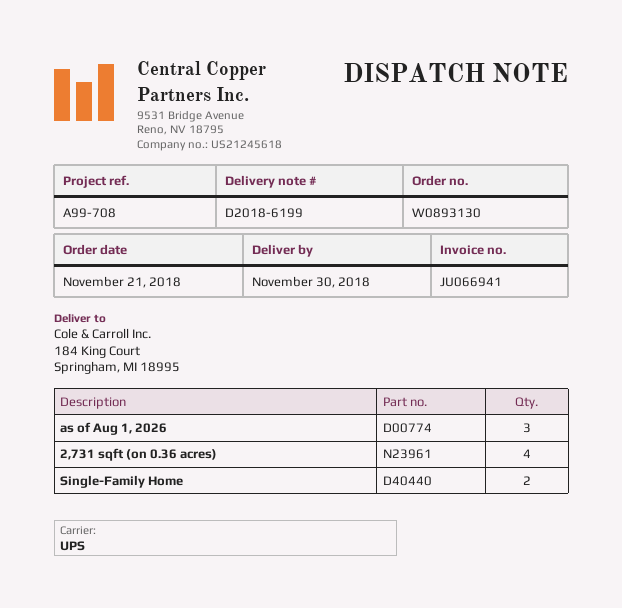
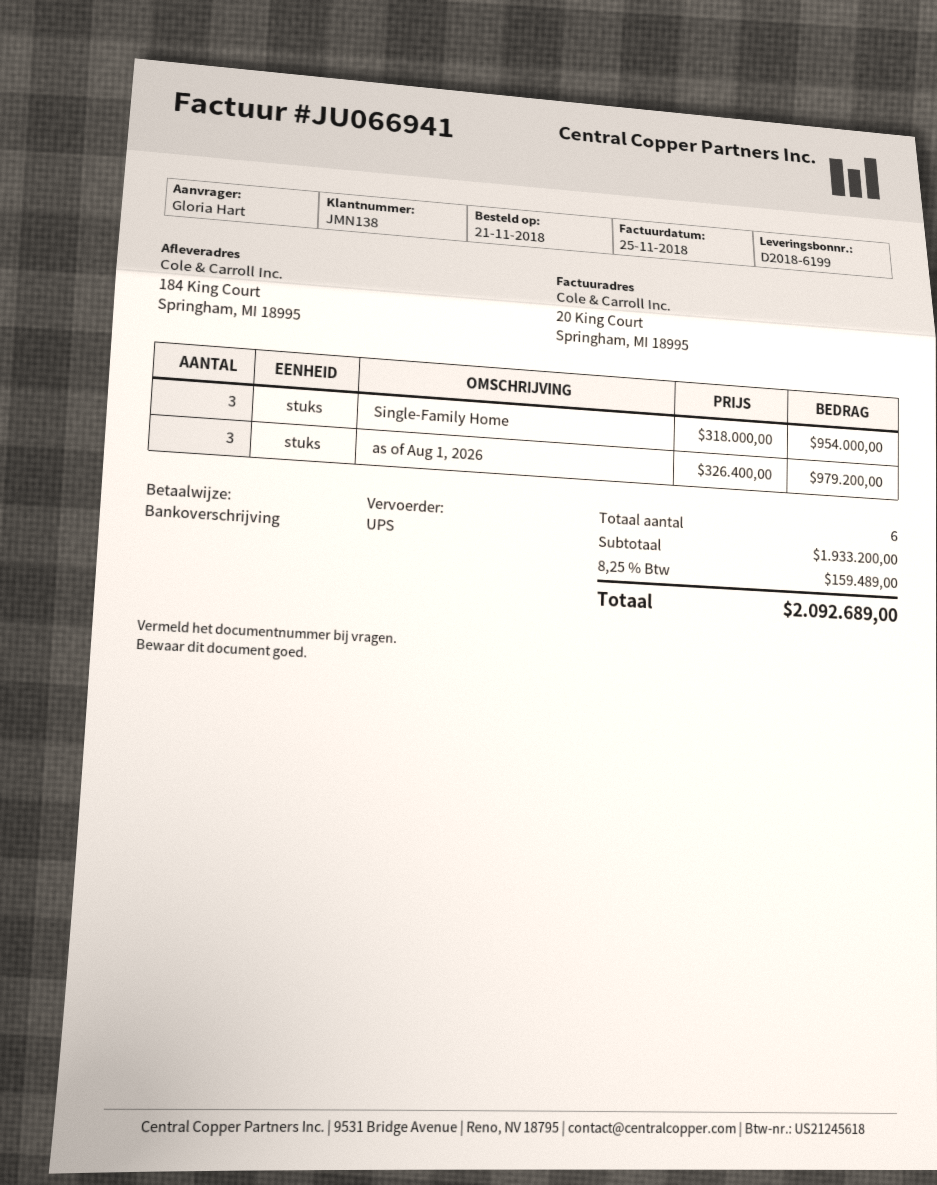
2,731 sqft (on 0.36 acres): 4 -> none
Single-Family Home: 2 -> 3

